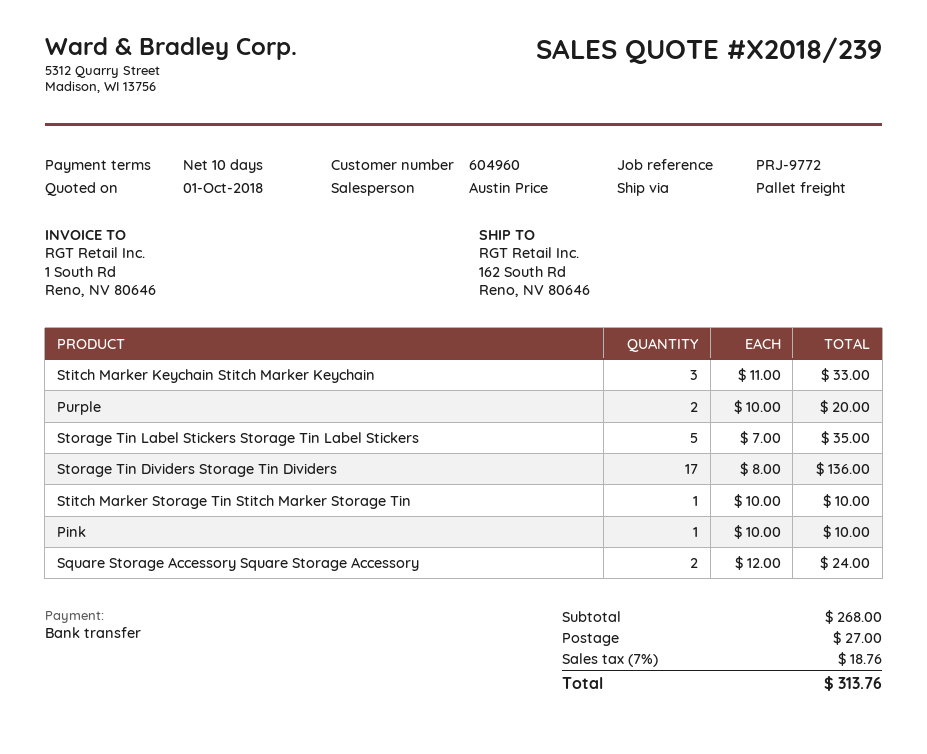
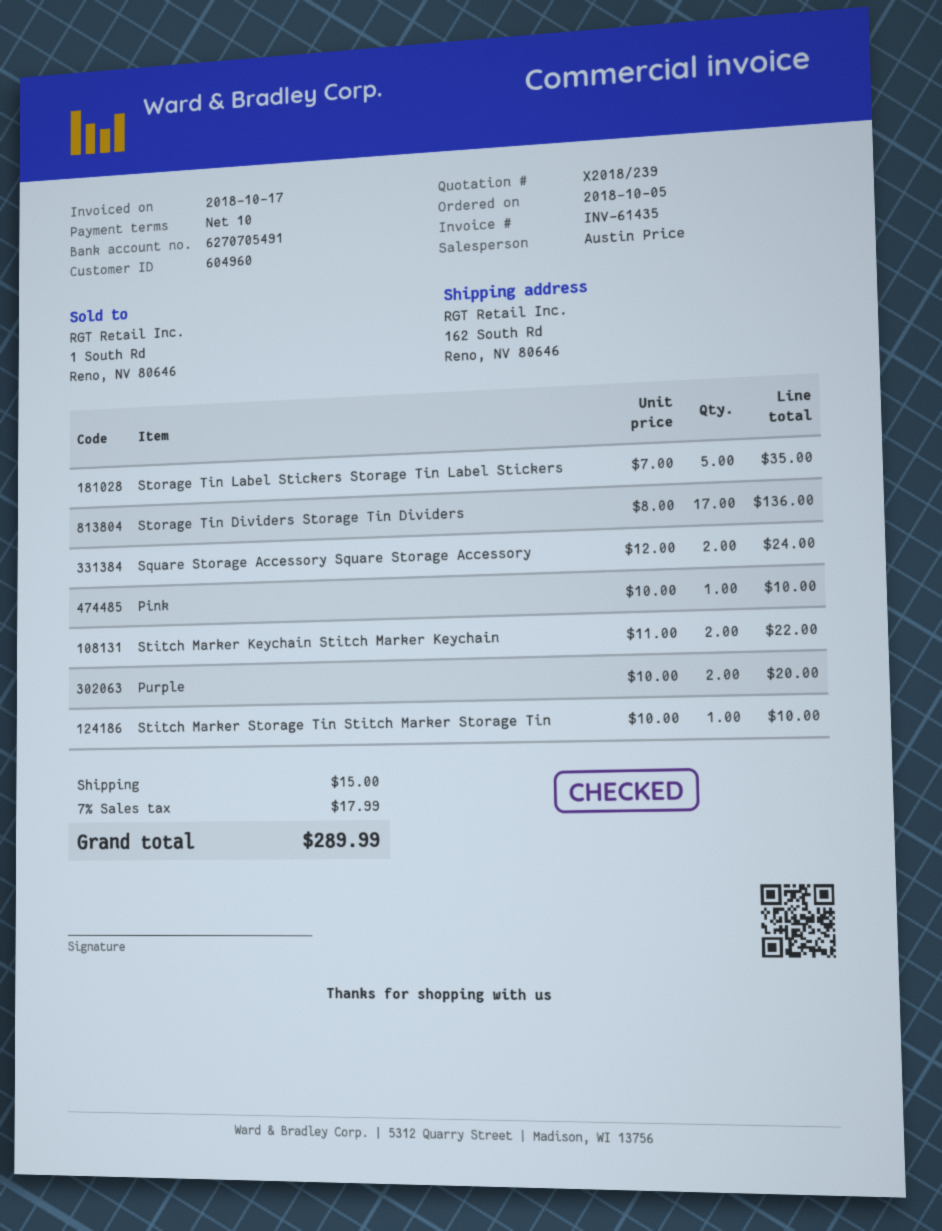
Stitch Marker Keychain Stitch Marker Keychain: 3 x 11.00 = 33.00 -> 2 x 11.00 = 22.00
shipping: 27.00 -> 15.00
tax: 7% = 18.76 -> 7% = 17.99
total: 313.76 -> 289.99

